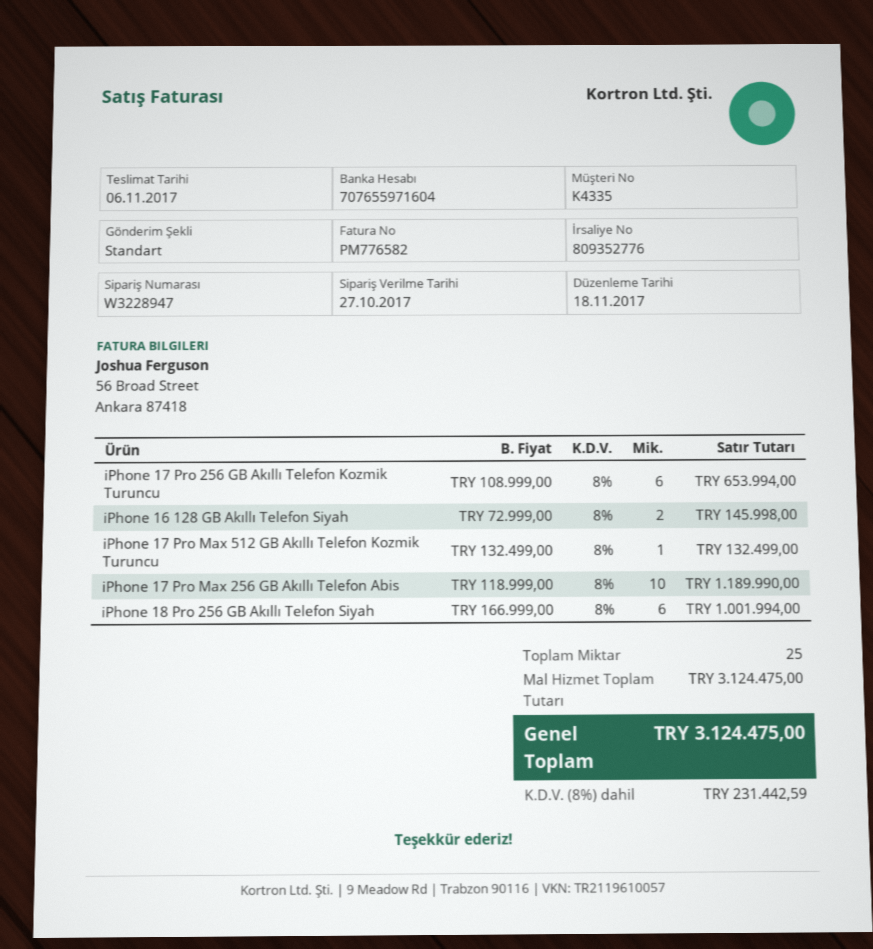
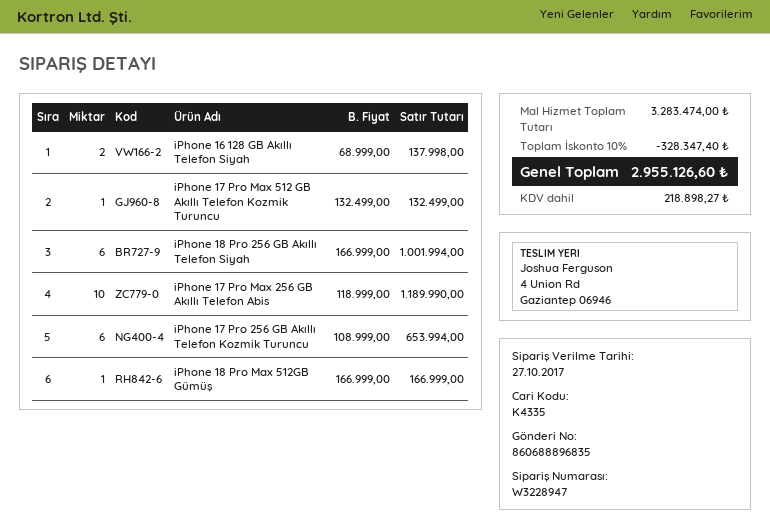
iPhone 16 128 GB Akıllı Telefon Siyah: 2 x 72999.00 = 145998.00 -> 2 x 68999.00 = 137998.00
iPhone 18 Pro Max 512GB Gümüş: none -> 1 x 166999.00 = 166999.00
subtotal: 3124475.00 -> 3283474.00
discount: none -> 10% = 328347.40
tax: 231442.59 -> 218898.27
total: 3124475.00 -> 2955126.60

